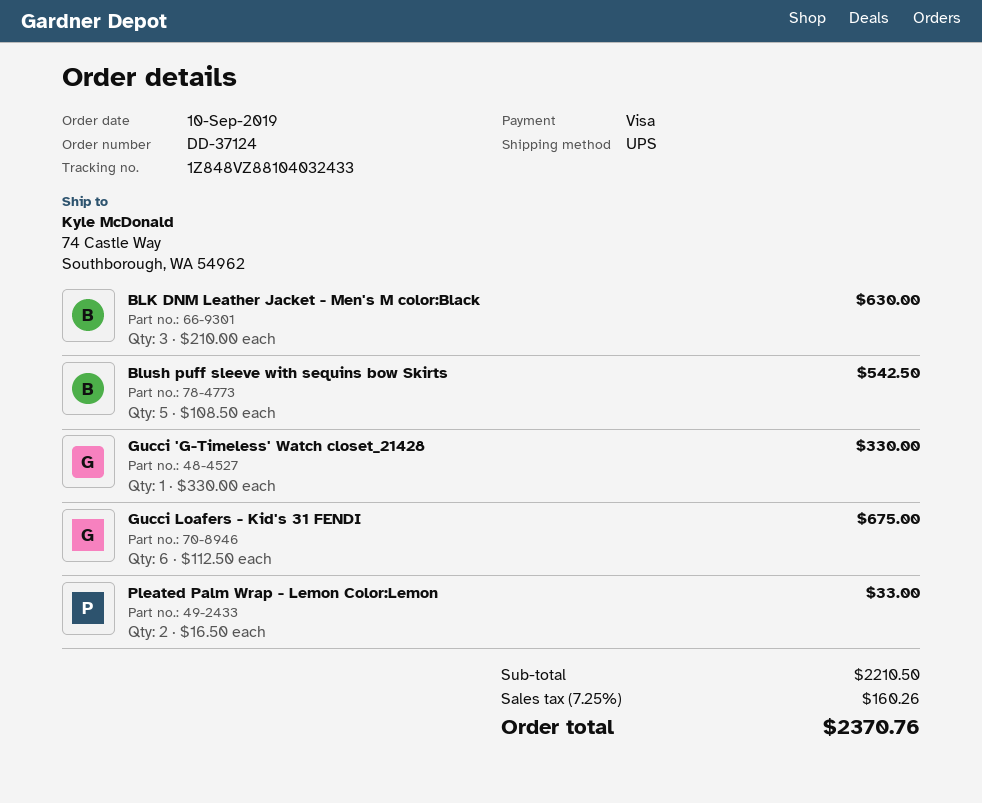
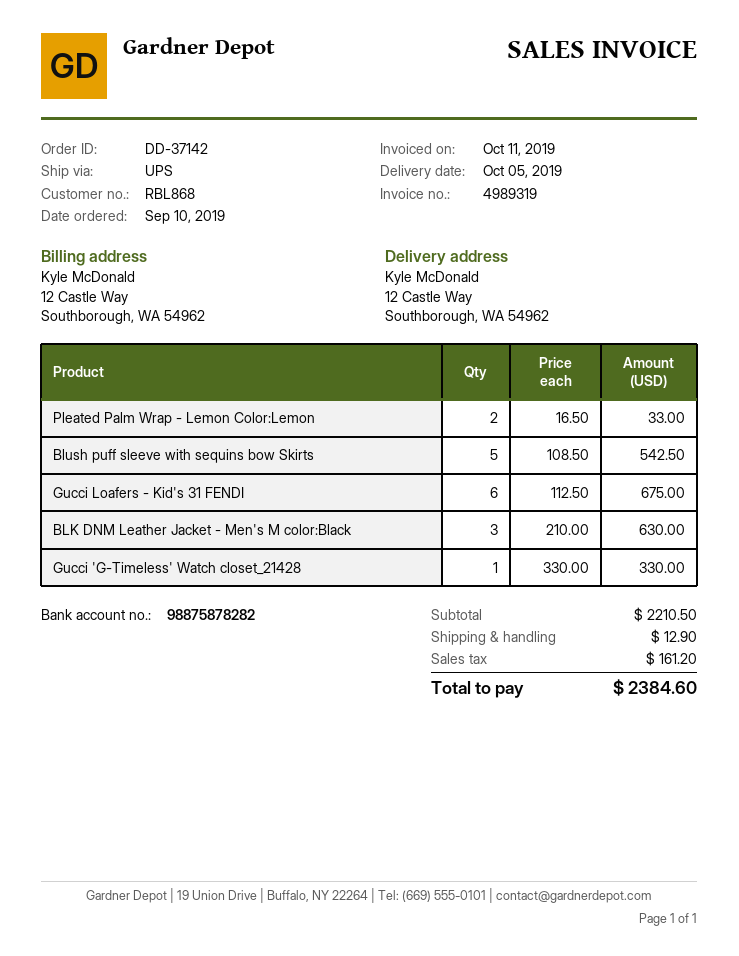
order number: DD-37124 -> DD-37142
ship to: 74 Castle Way, Southborough, WA 54962 -> 12 Castle Way, Southborough, WA 54962
shipping: none -> 12.90
tax: 160.26 -> 161.20
total: 2370.76 -> 2384.60

